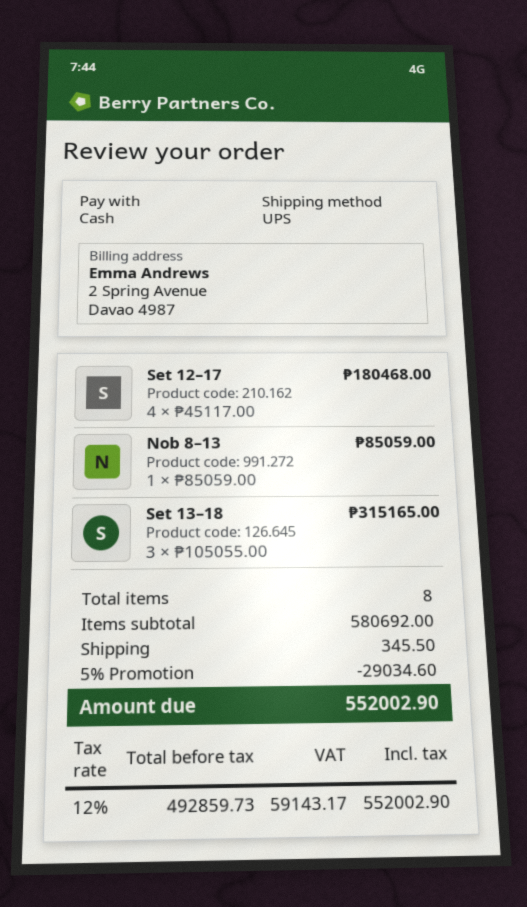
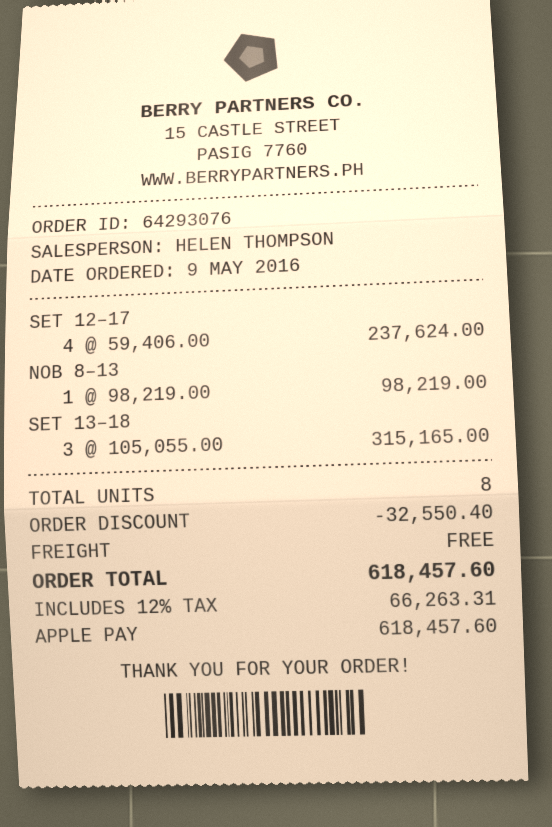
payment method: cash -> Apple Pay
Set 12–17: 4 x 45117.00 = 180468.00 -> 4 x 59406.00 = 237624.00
Nob 8–13: 1 x 85059.00 = 85059.00 -> 1 x 98219.00 = 98219.00
discount: 29034.60 -> 32550.40
shipping: 345.50 -> 0.00
tax: 12% = 59143.17 -> 12% = 66263.31
total: 552002.90 -> 618457.60

